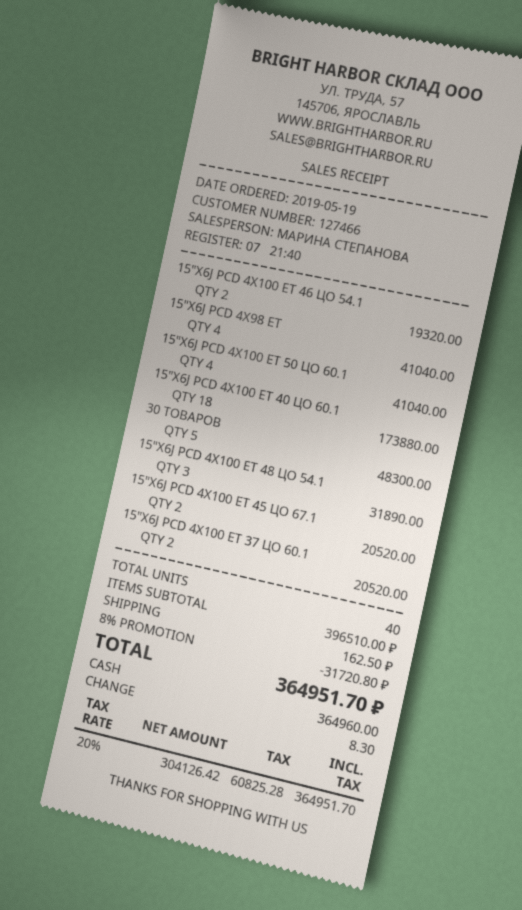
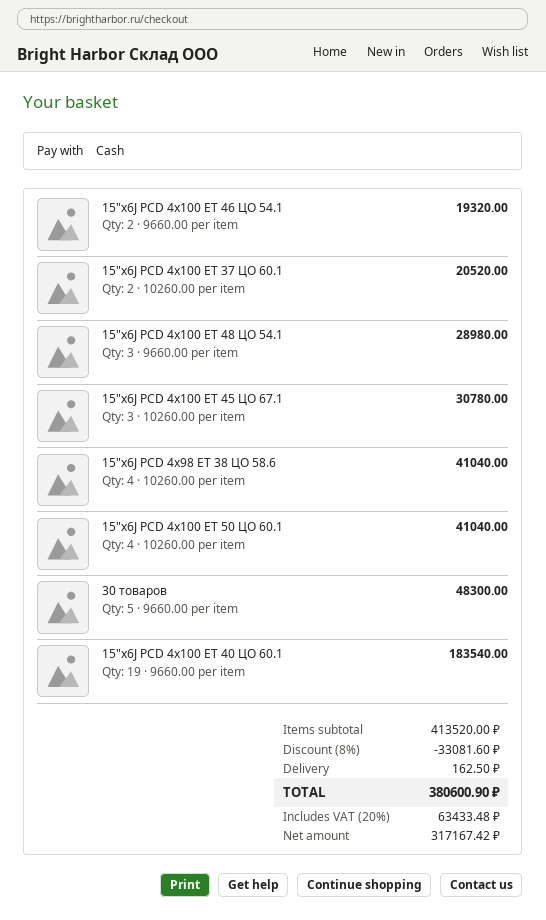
15"X6J PCD 4X100 ЕТ 40 ЦО 60.1: 18 for 173880.00 -> 19 for 183540.00
15"X6J PCD 4X100 ЕТ 48 ЦО 54.1: 3 for 31890.00 -> 3 for 28980.00
15"X6J PCD 4X100 ЕТ 45 ЦО 67.1: 2 for 20520.00 -> 3 for 30780.00
subtotal: 396510.00 -> 413520.00
discount: 8% = 31720.80 -> 8% = 33081.60
net: 304126.42 -> 317167.42
tax: 20% = 60825.28 -> 20% = 63433.48
total: 364951.70 -> 380600.90

